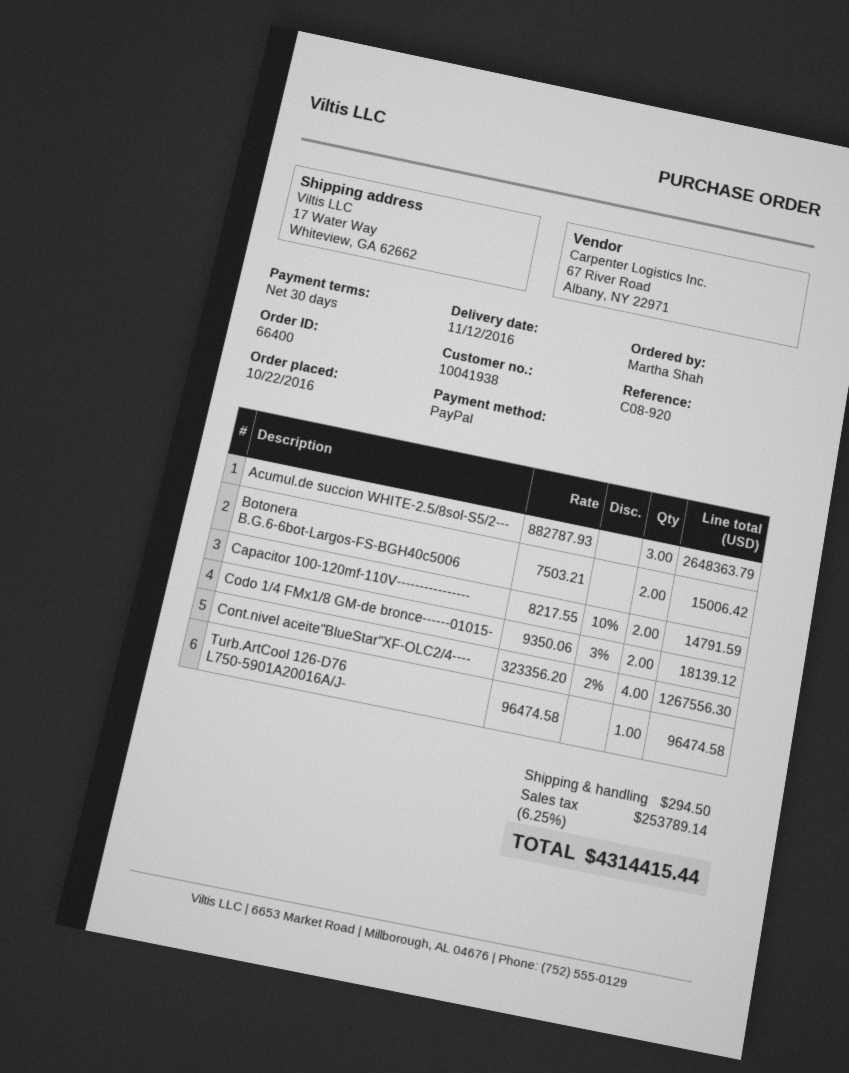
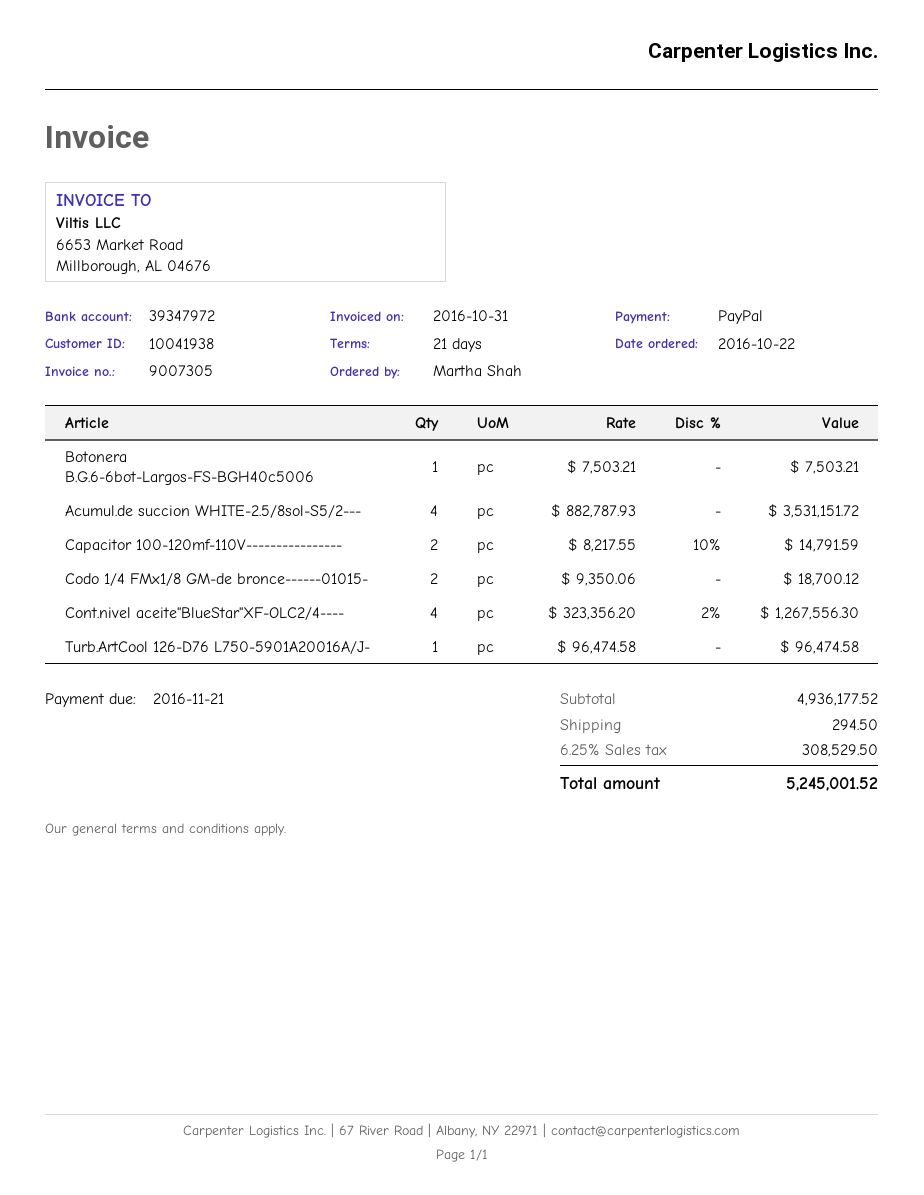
payment terms: 30 days -> 21 days
Acumul.de succion WHITE-2.5/8sol-S5/2---: 3 x 882787.93 = 2648363.79 -> 4 x 882787.93 = 3531151.72
Botonera B.G.6-6bot-Largos-FS-BGH40c5006: 2 x 7503.21 = 15006.42 -> 1 x 7503.21 = 7503.21
Codo 1/4 FMx1/8 GM-de bronce------01015-: 2 x 9350.06 - 3% = 18139.12 -> 2 x 9350.06 = 18700.12
tax: 6.25% = 253789.14 -> 6.25% = 308529.50
total: 4314415.44 -> 5245001.52

